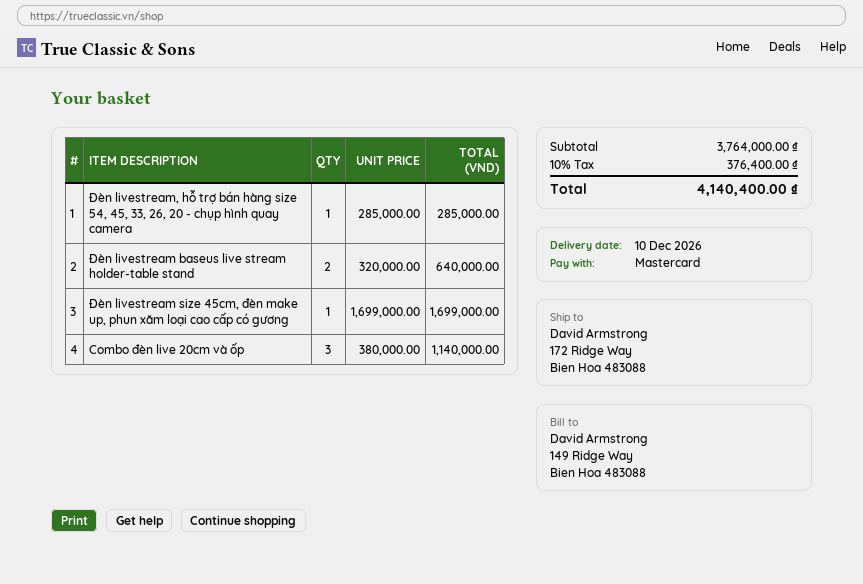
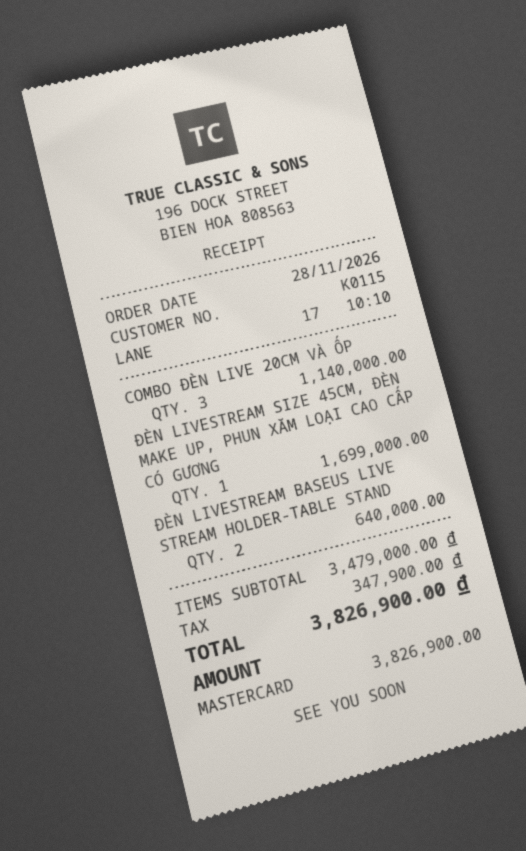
Đèn livestream, hỗ trợ bán hàng size 54, 45, 33, 26, 20 - chụp hình quay camera: 1 for 285000.00 -> none
subtotal: 3764000.00 -> 3479000.00
tax: 376400.00 -> 347900.00
total: 4140400.00 -> 3826900.00

